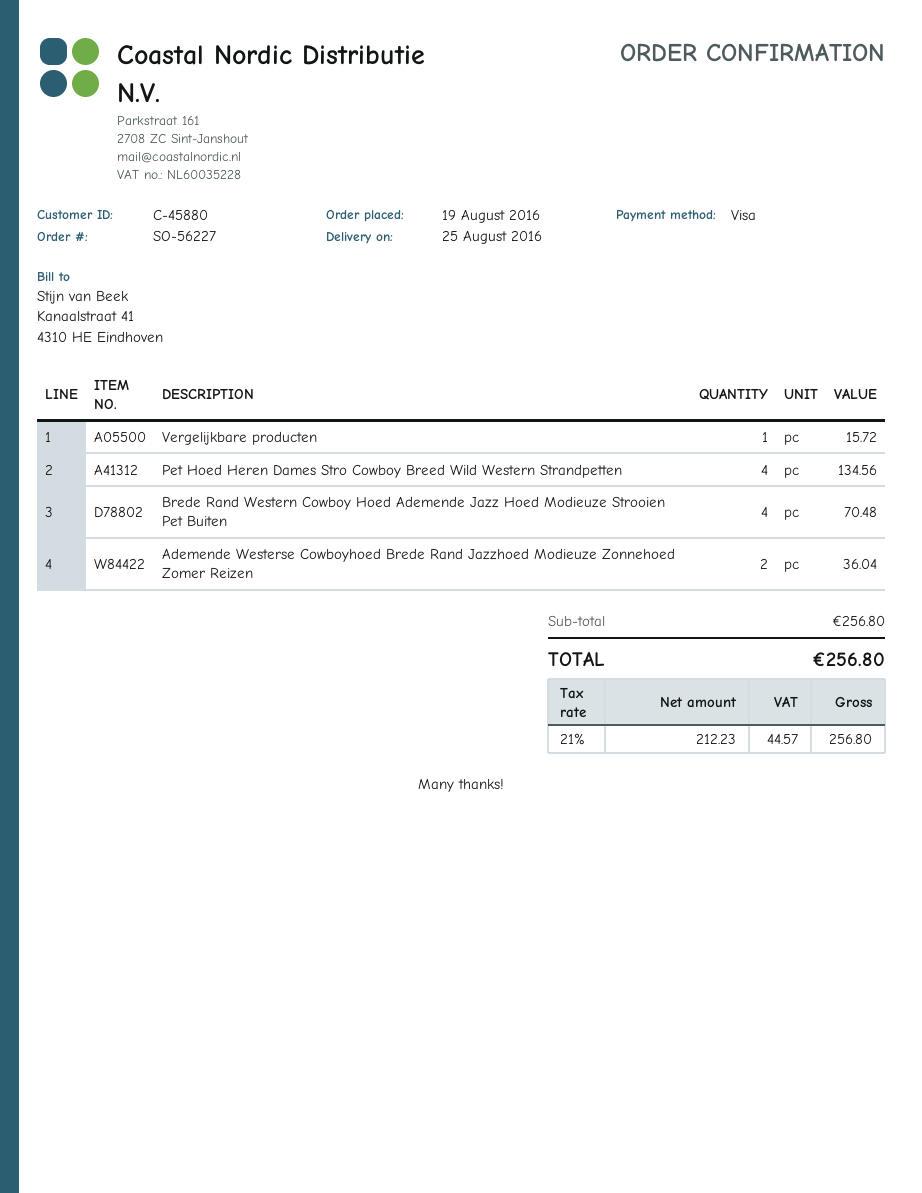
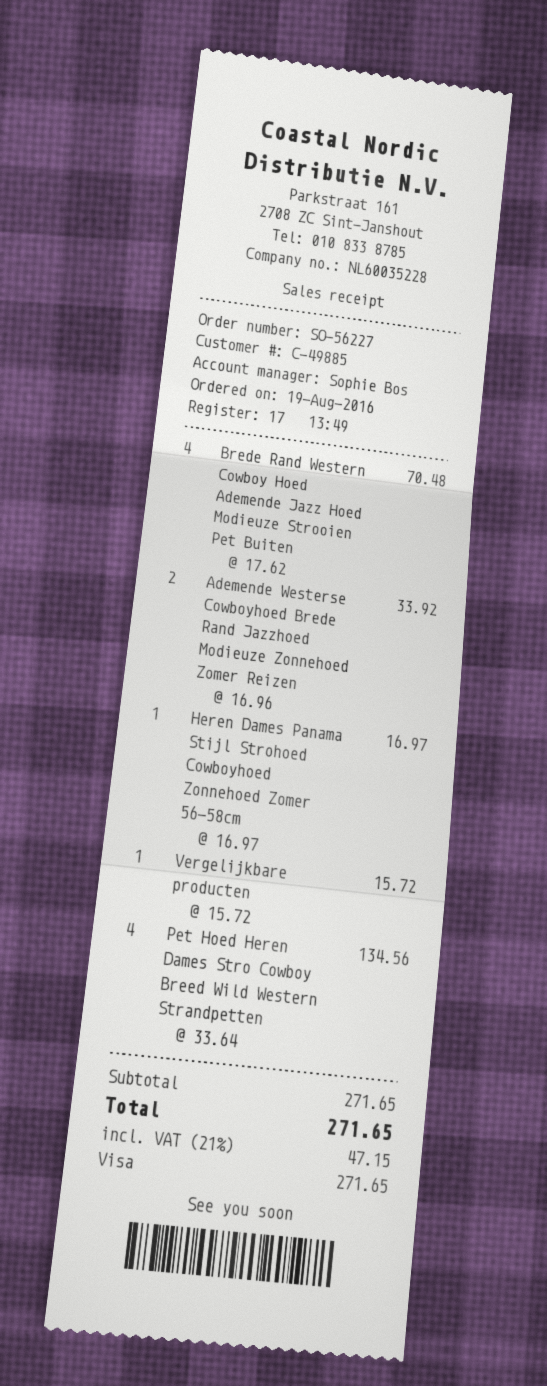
customer number: C-45880 -> C-49885
Ademende Westerse Cowboyhoed Brede Rand Jazzhoed Modieuze Zonnehoed Zomer Reizen: 2 for 36.04 -> 2 for 33.92
Heren Dames Panama Stijl Strohoed Cowboyhoed Zonnehoed Zomer 56-58cm: none -> 1 for 16.97
subtotal: 256.80 -> 271.65
tax: 21% = 44.57 -> 21% = 47.15
total: 256.80 -> 271.65

